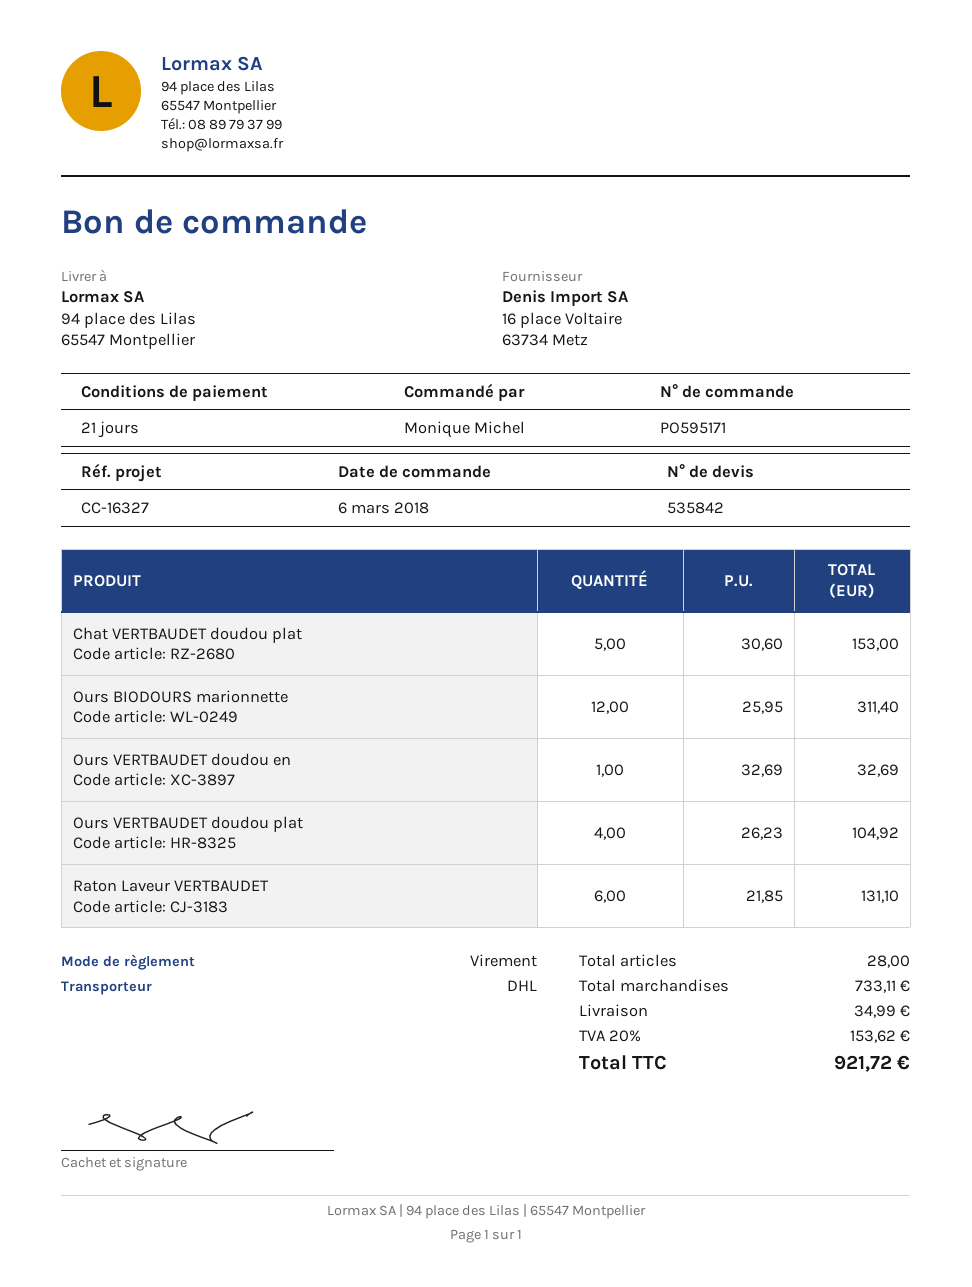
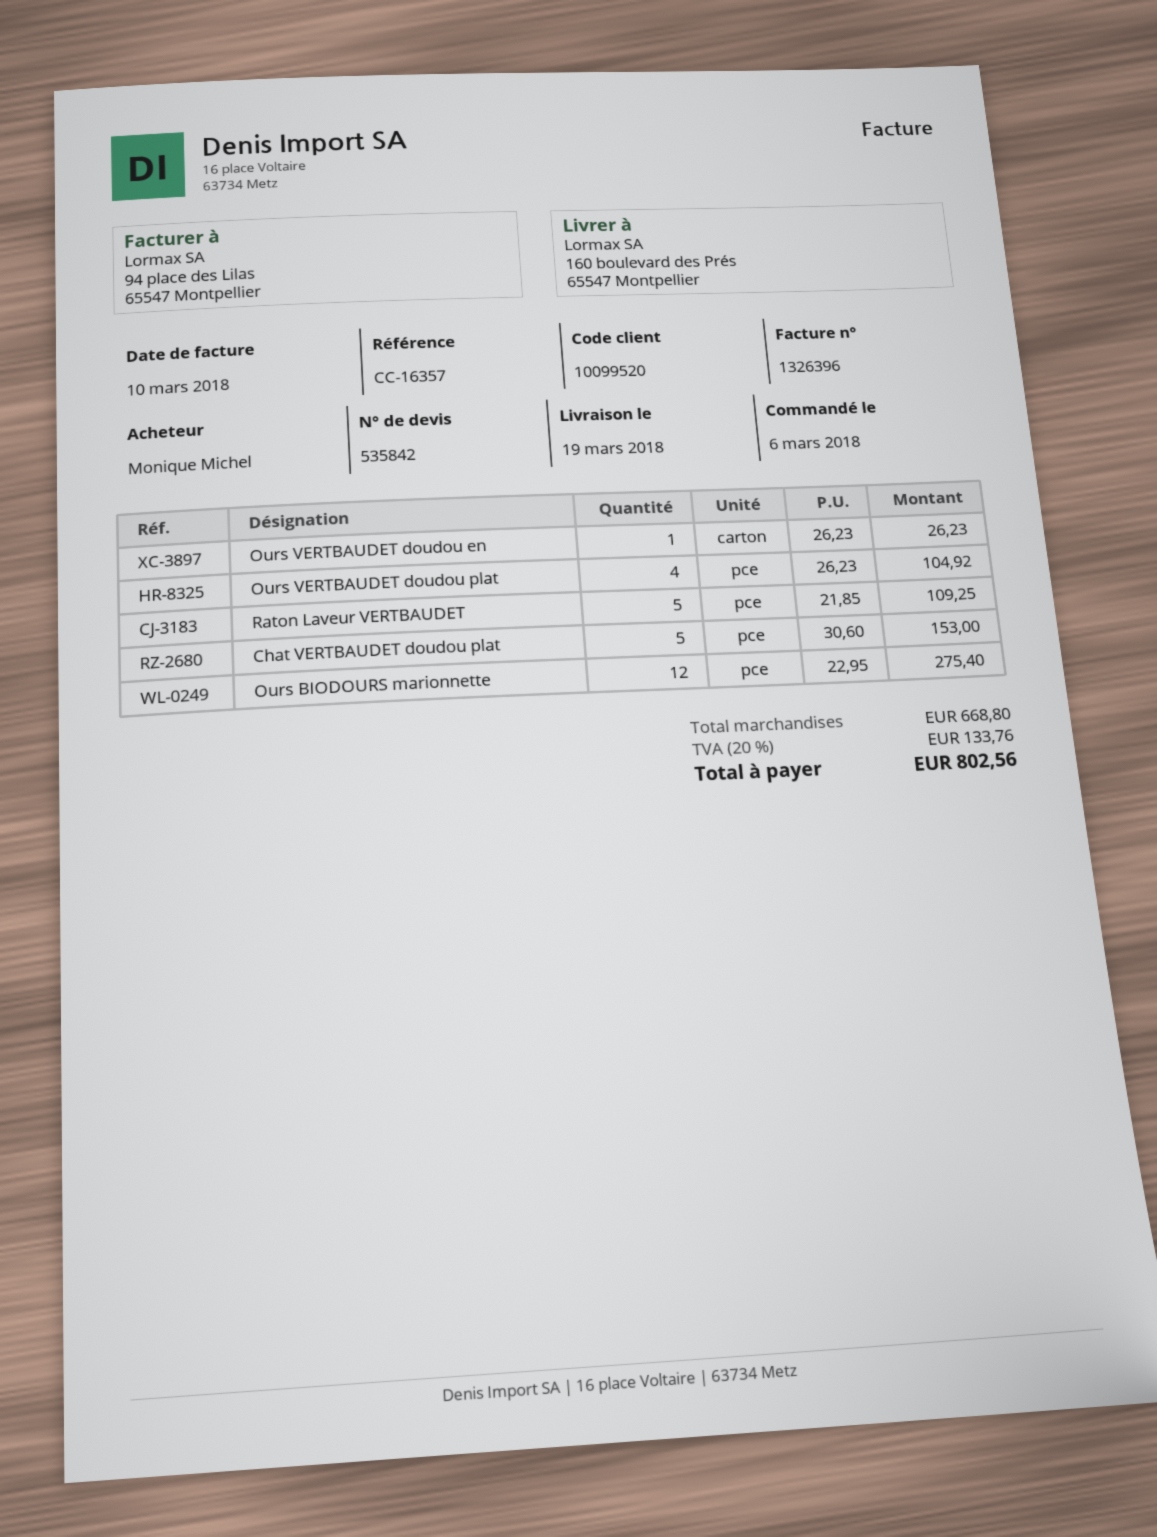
reference: CC-16327 -> CC-16357
ship to: 94 place des Lilas, 65547 Montpellier -> 160 boulevard des Prés, 65547 Montpellier
Ours BIODOURS marionnette: 12 x 25.95 = 311.40 -> 12 x 22.95 = 275.40
Ours VERTBAUDET doudou en: 1 x 32.69 = 32.69 -> 1 x 26.23 = 26.23
Raton Laveur VERTBAUDET: 6 x 21.85 = 131.10 -> 5 x 21.85 = 109.25
subtotal: 733.11 -> 668.80
shipping: 34.99 -> none
tax: 20% = 153.62 -> 20% = 133.76
total: 921.72 -> 802.56

